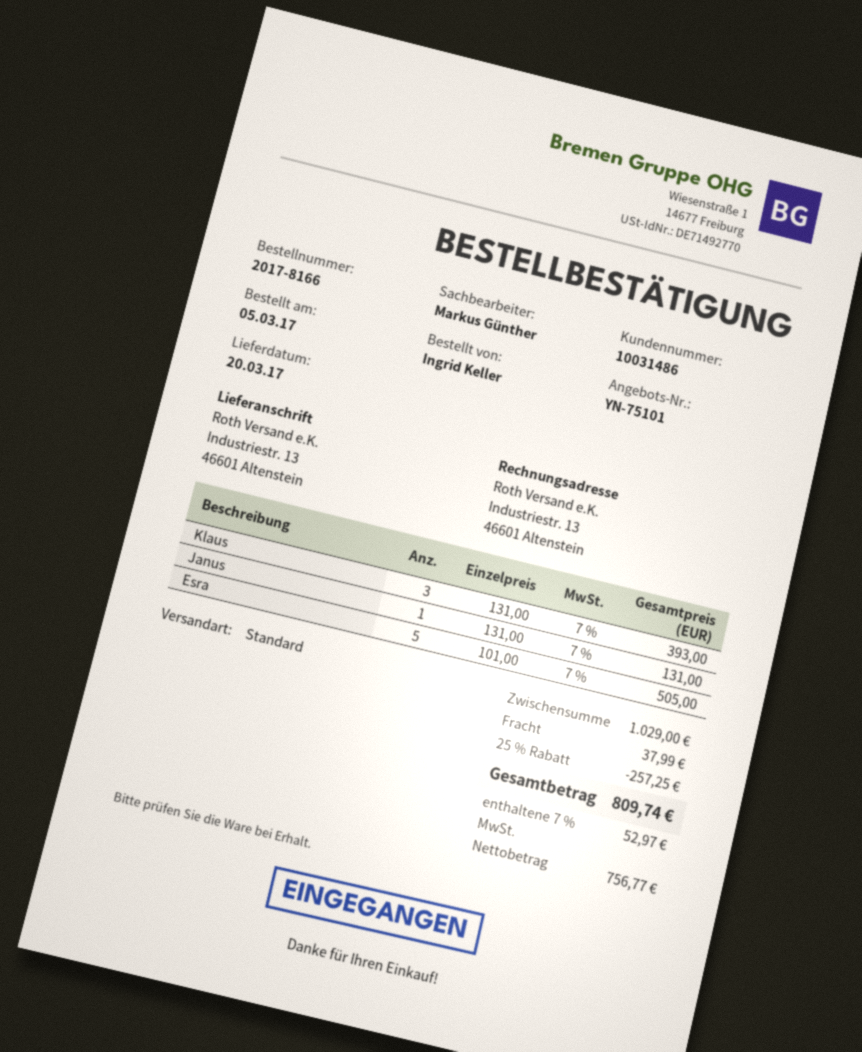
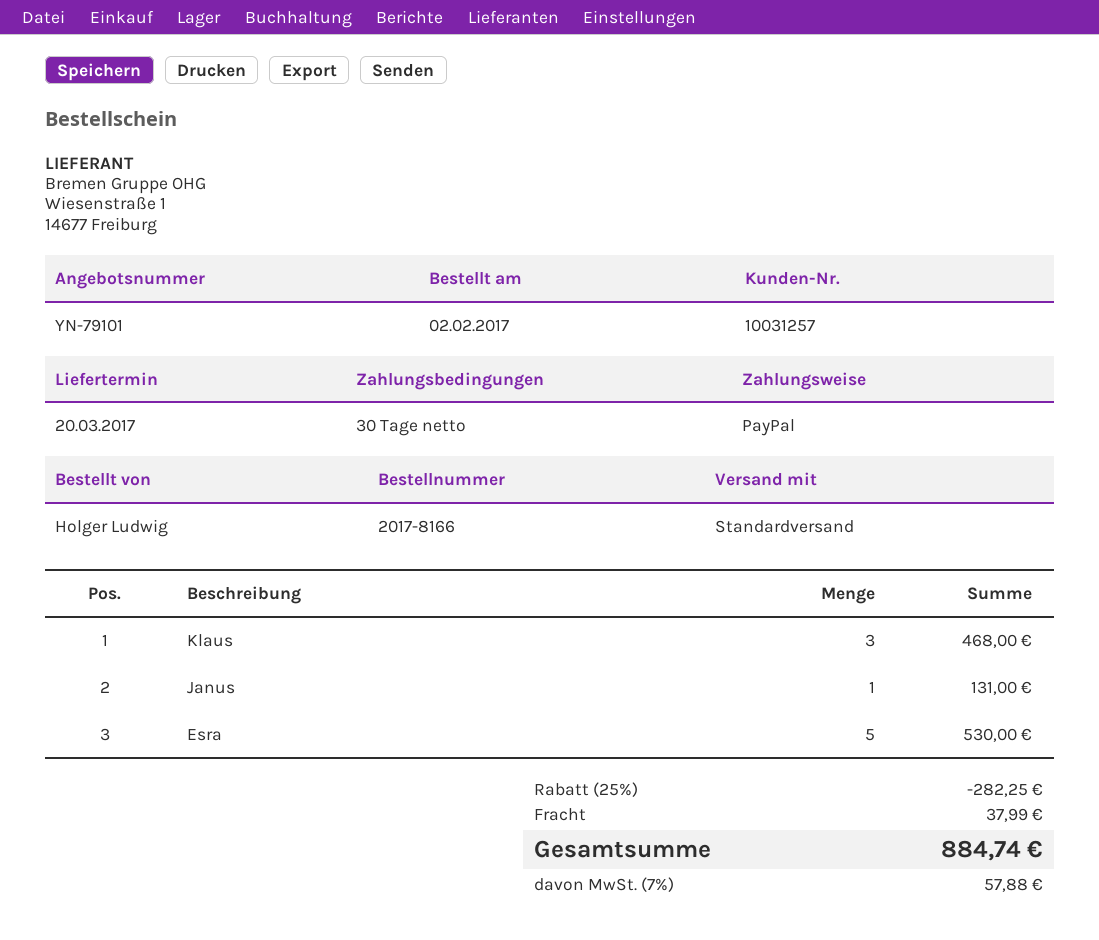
quote number: YN-75101 -> YN-79101
order date: 2017-03-05 -> 2017-02-02
customer number: 10031486 -> 10031257
ordered by: Ingrid Keller -> Holger Ludwig
Klaus: 3 for 393.00 -> 3 for 468.00
Esra: 5 for 505.00 -> 5 for 530.00
discount: 25% = 257.25 -> 25% = 282.25
tax: 7% = 52.97 -> 7% = 57.88
total: 809.74 -> 884.74

